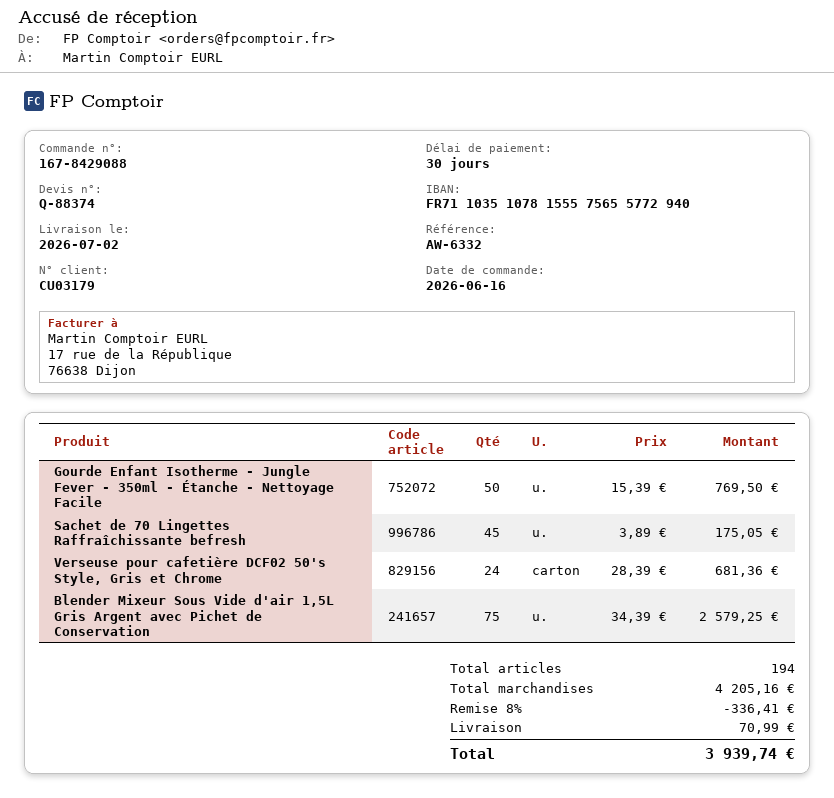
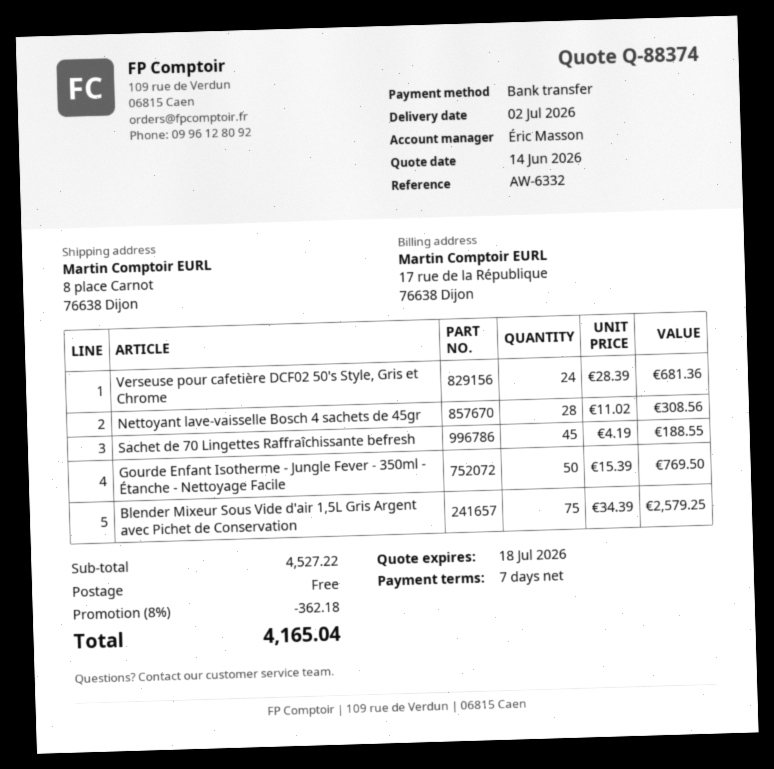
payment terms: 30 days -> 7 days
Sachet de 70 Lingettes Raffraîchissante befresh: 45 x 3.89 = 175.05 -> 45 x 4.19 = 188.55
Nettoyant lave-vaisselle Bosch 4 sachets de 45gr: none -> 28 x 11.02 = 308.56
subtotal: 4205.16 -> 4527.22
discount: 8% = 336.41 -> 8% = 362.18
shipping: 70.99 -> 0.00
total: 3939.74 -> 4165.04

